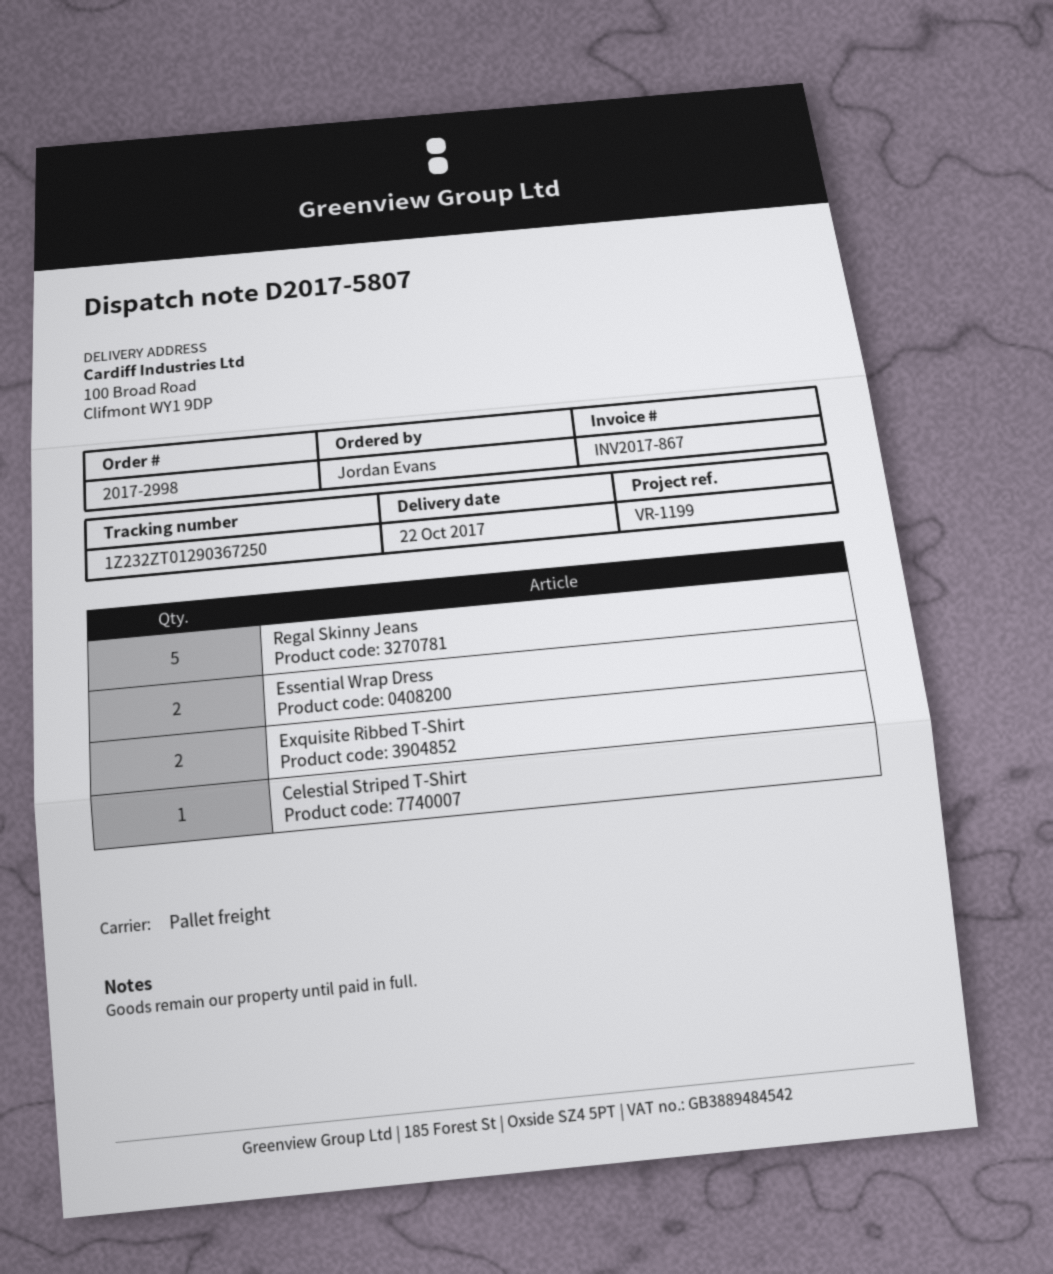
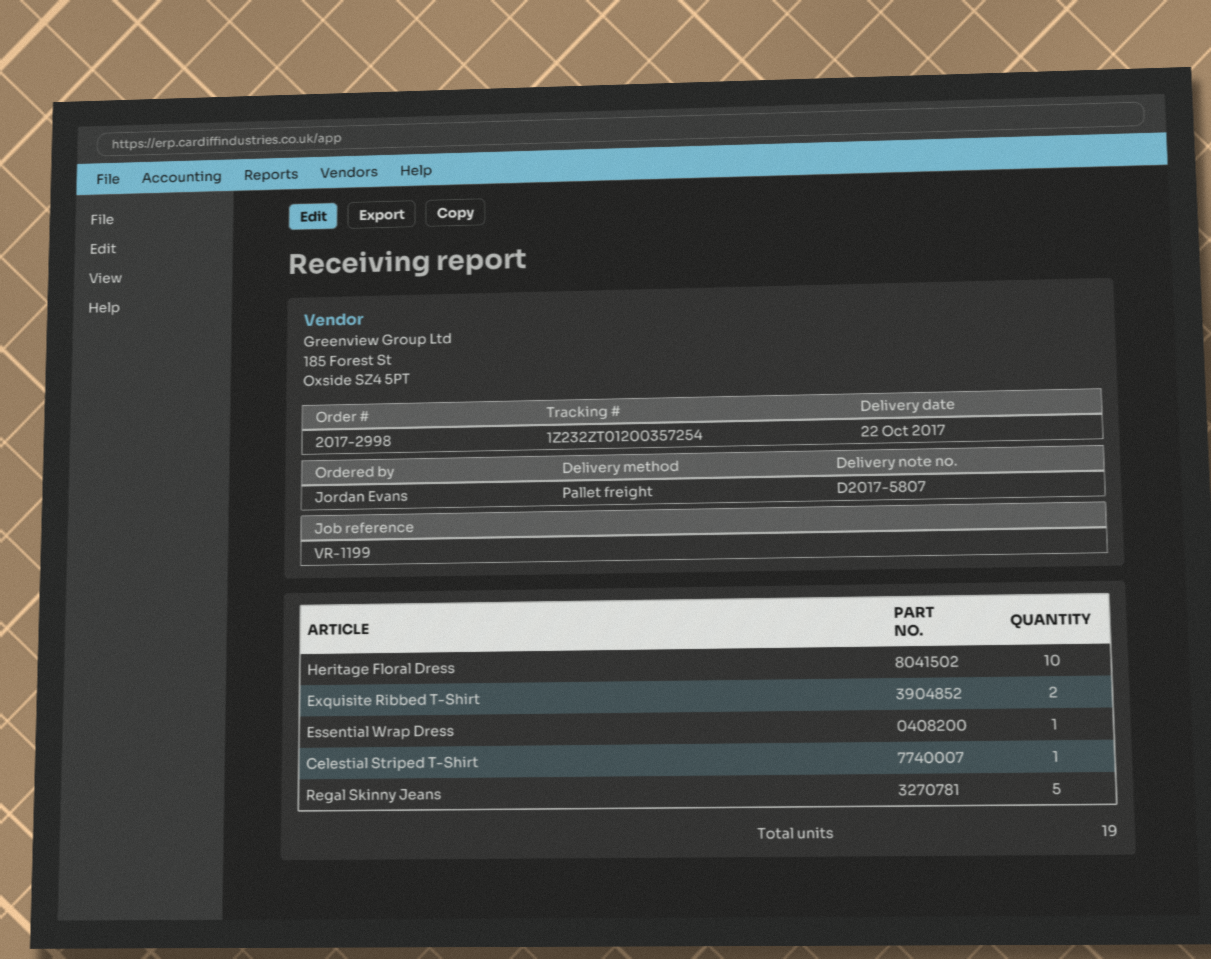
tracking number: 1Z232ZT01290367250 -> 1Z232ZT01200357254
Essential Wrap Dress: 2 -> 1
Heritage Floral Dress: none -> 10

